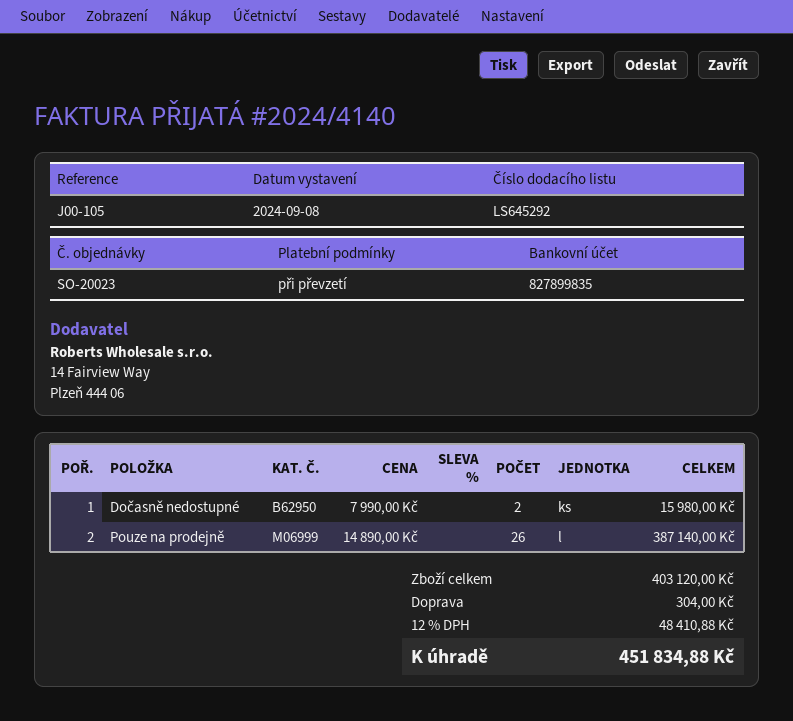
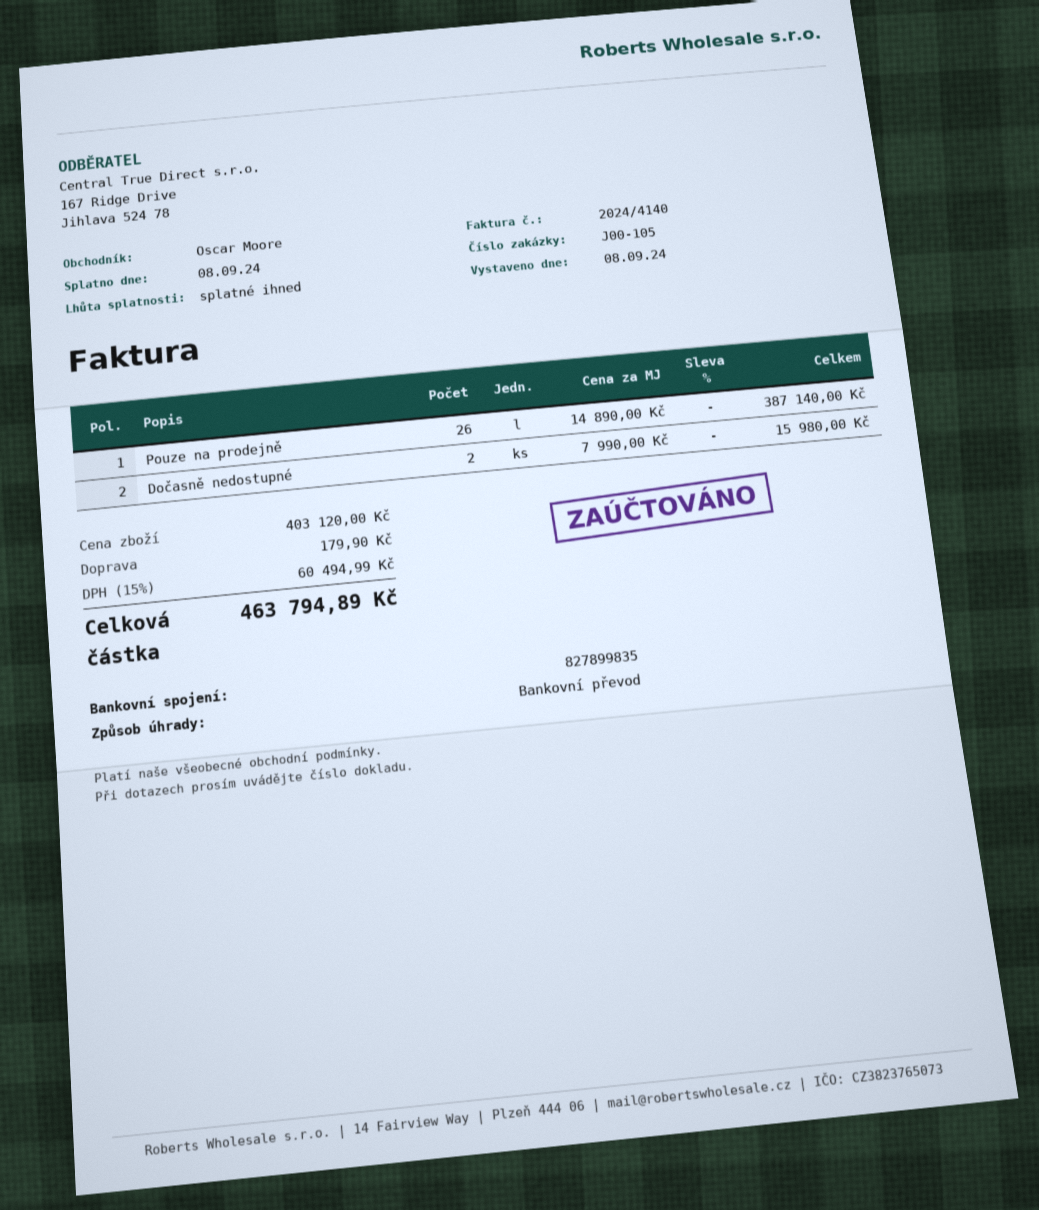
shipping: 304.00 -> 179.90
tax: 12% = 48410.88 -> 15% = 60494.99
total: 451834.88 -> 463794.89

